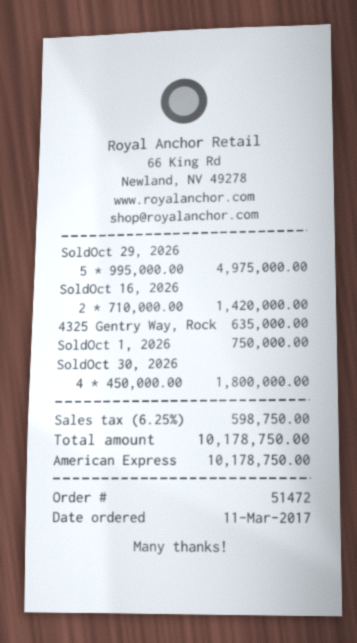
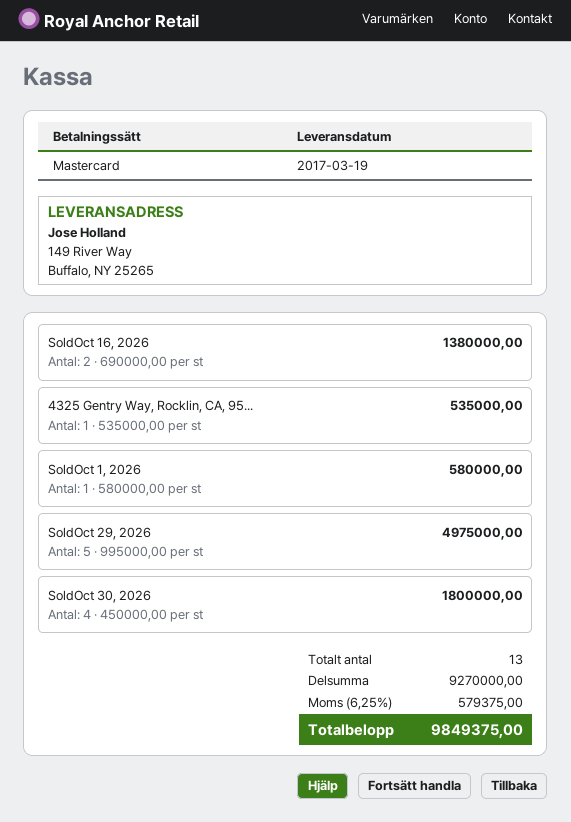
payment method: American Express -> Mastercard
SoldOct 16, 2026: 2 x 710000.00 = 1420000.00 -> 2 x 690000.00 = 1380000.00
4325 Gentry Way, Rock: 1 x 635000.00 = 635000.00 -> 1 x 535000.00 = 535000.00
SoldOct 1, 2026: 1 x 750000.00 = 750000.00 -> 1 x 580000.00 = 580000.00
tax: 6.25% = 598750.00 -> 6.25% = 579375.00
total: 10178750.00 -> 9849375.00

